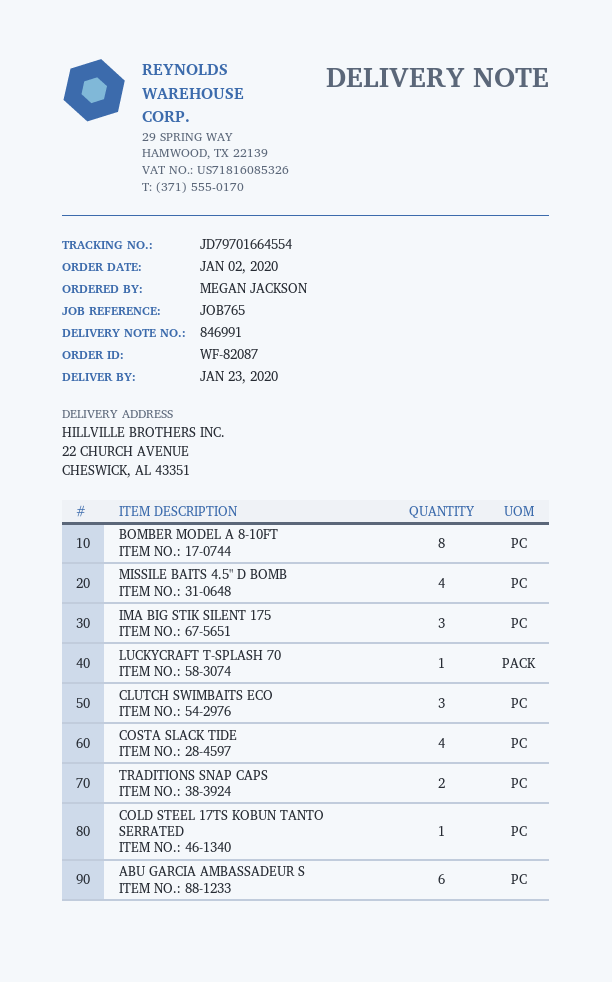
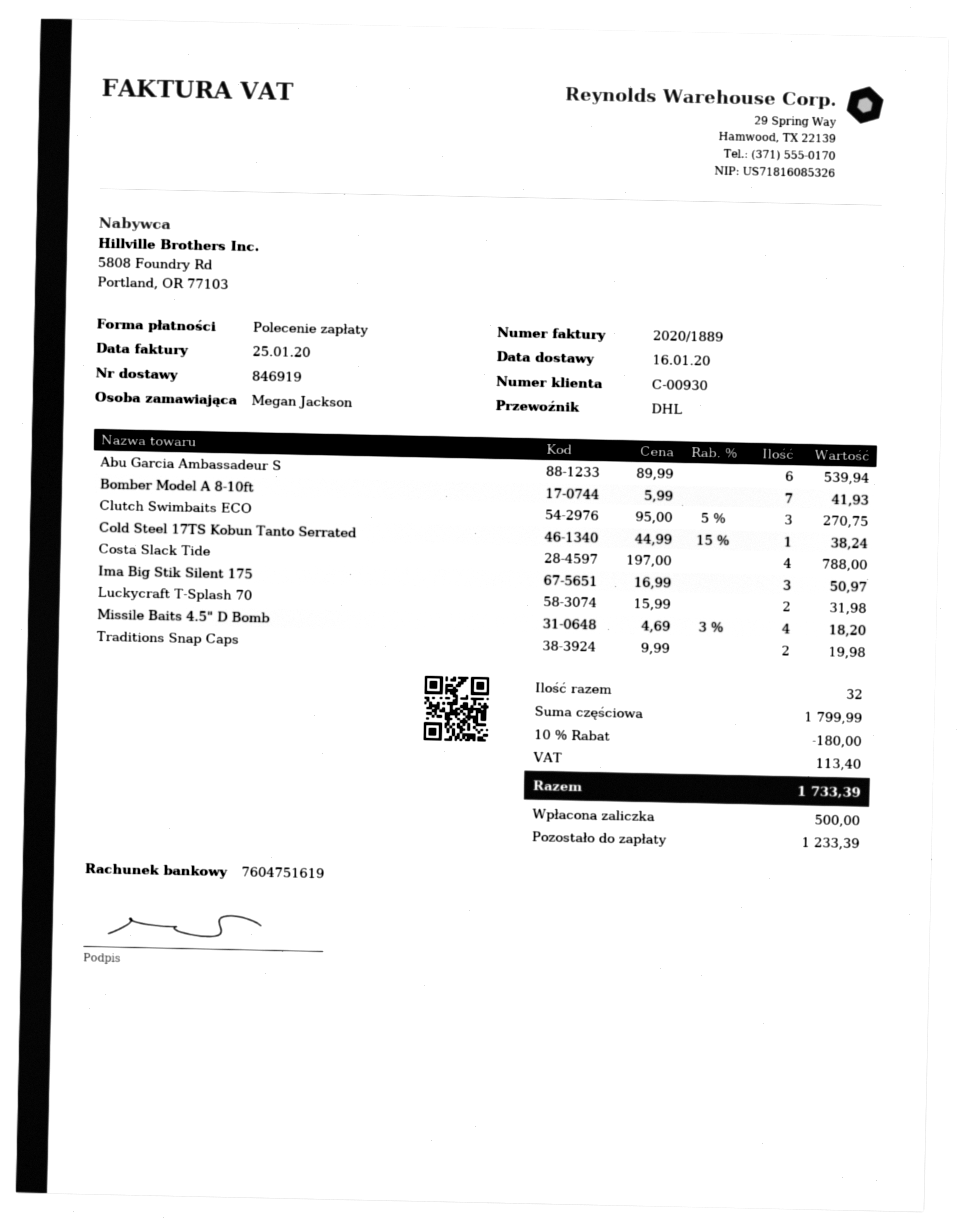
delivery note number: 846991 -> 846919
delivery date: 2020-01-23 -> 2020-01-16
BOMBER MODEL A 8-10FT: 8 -> 7
LUCKYCRAFT T-SPLASH 70: 1 -> 2

